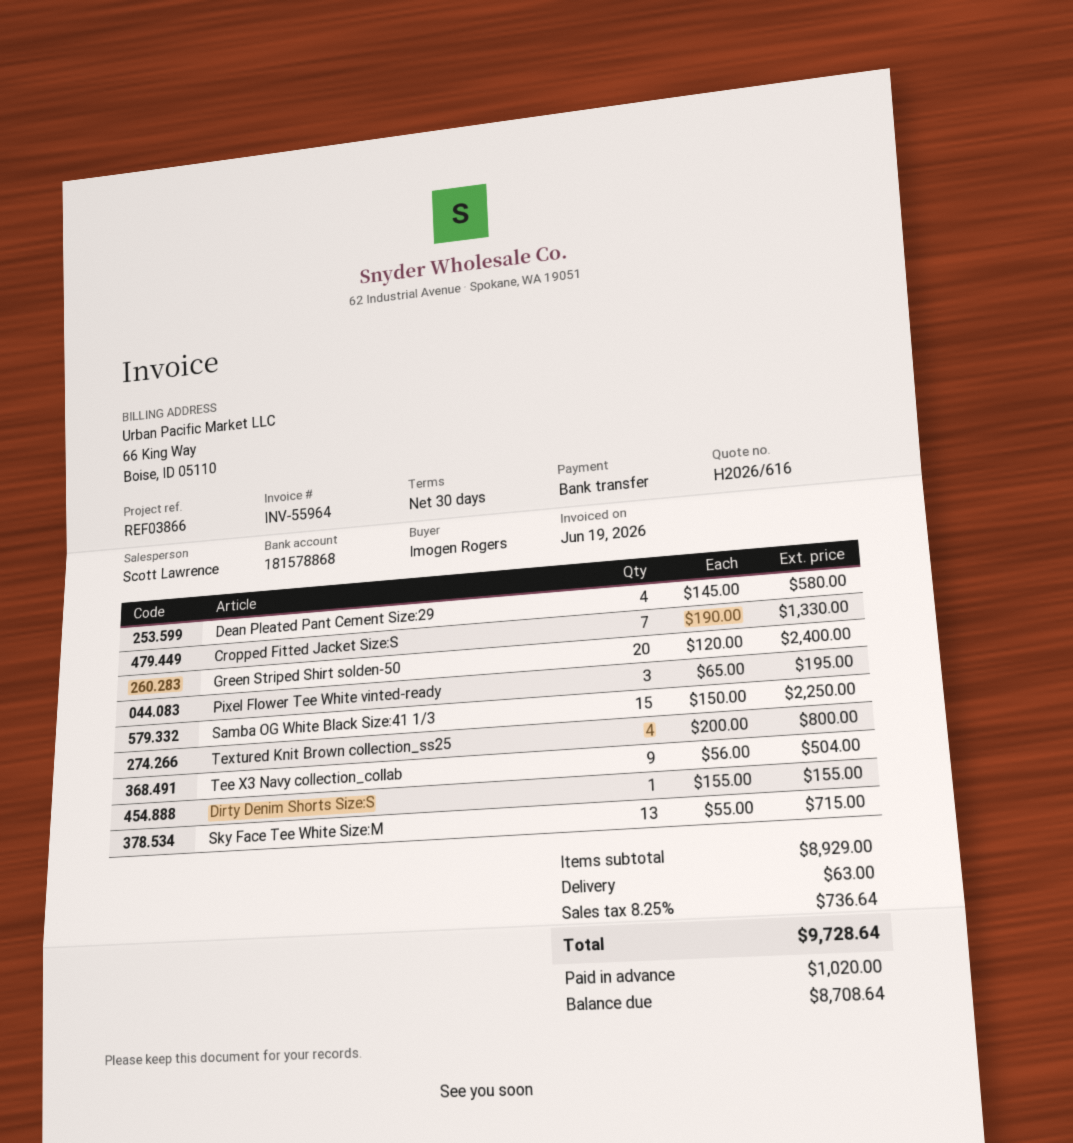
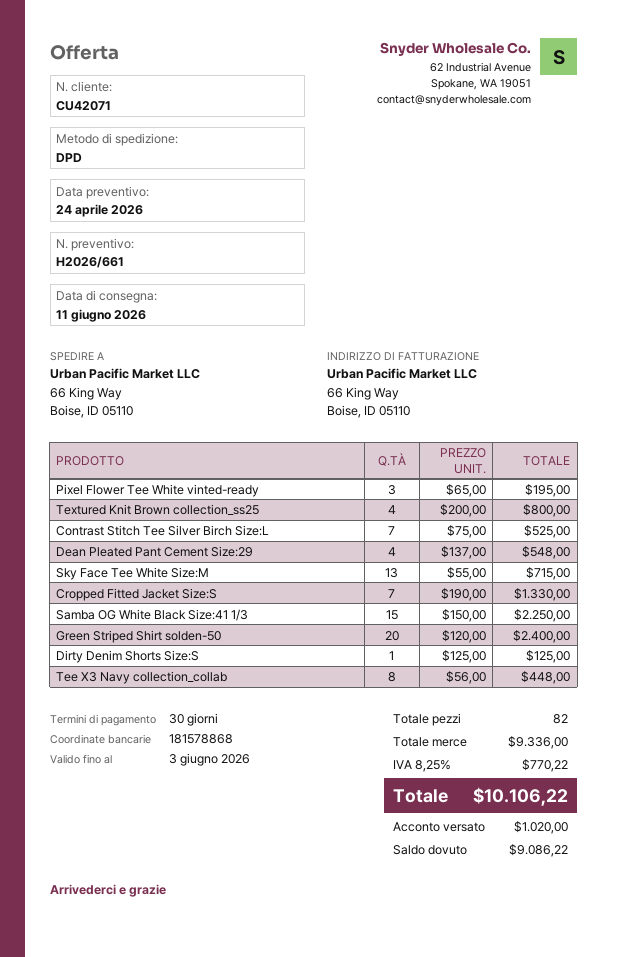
quote number: H2026/616 -> H2026/661
Dean Pleated Pant Cement Size:29: 4 x 145.00 = 580.00 -> 4 x 137.00 = 548.00
Tee X3 Navy collection_collab: 9 x 56.00 = 504.00 -> 8 x 56.00 = 448.00
Dirty Denim Shorts Size:S: 1 x 155.00 = 155.00 -> 1 x 125.00 = 125.00
Contrast Stitch Tee Silver Birch Size:L: none -> 7 x 75.00 = 525.00
subtotal: 8929.00 -> 9336.00
shipping: 63.00 -> none
tax: 8.25% = 736.64 -> 8.25% = 770.22
total: 9728.64 -> 10106.22
balance: 8708.64 -> 9086.22

